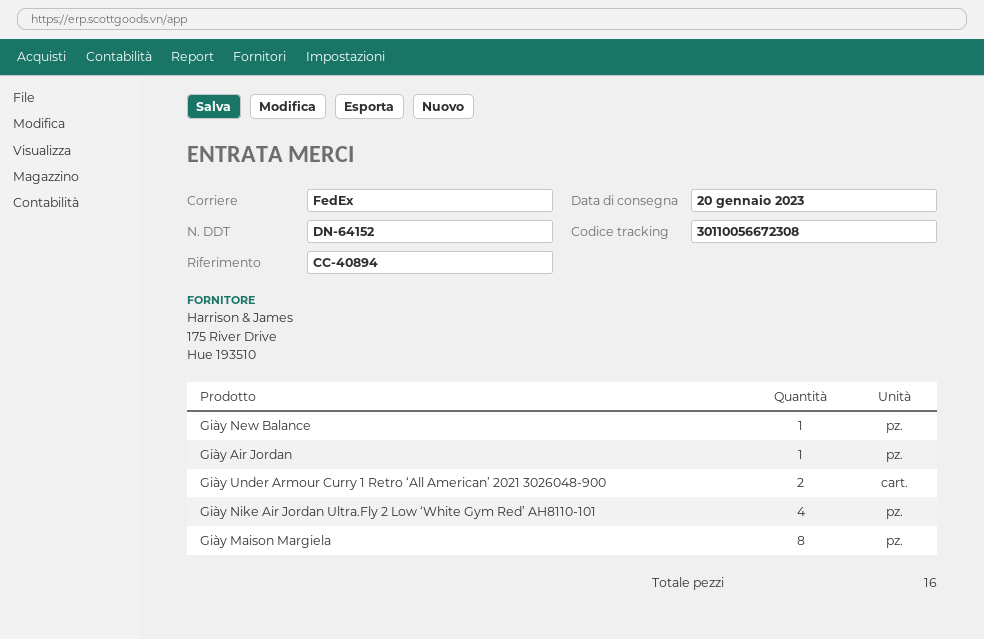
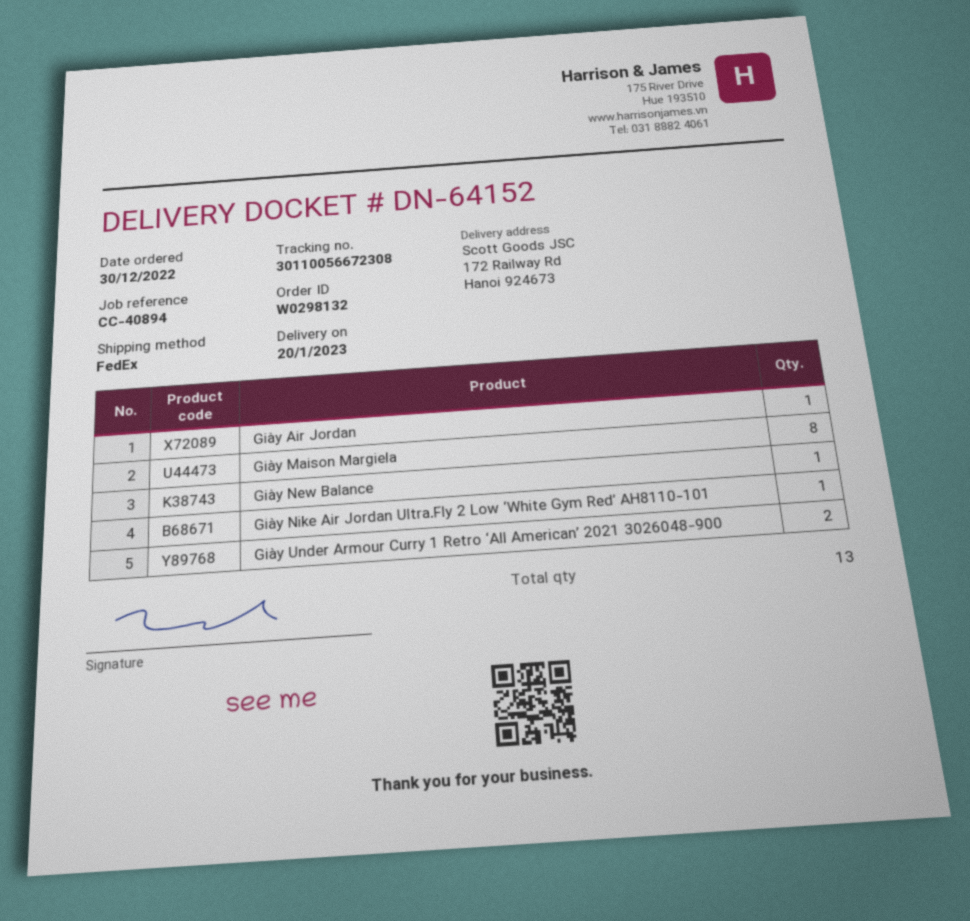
Giày Nike Air Jordan Ultra.Fly 2 Low ‘White Gym Red’ AH8110-101: 4 -> 1
total quantity: 16 -> 13

